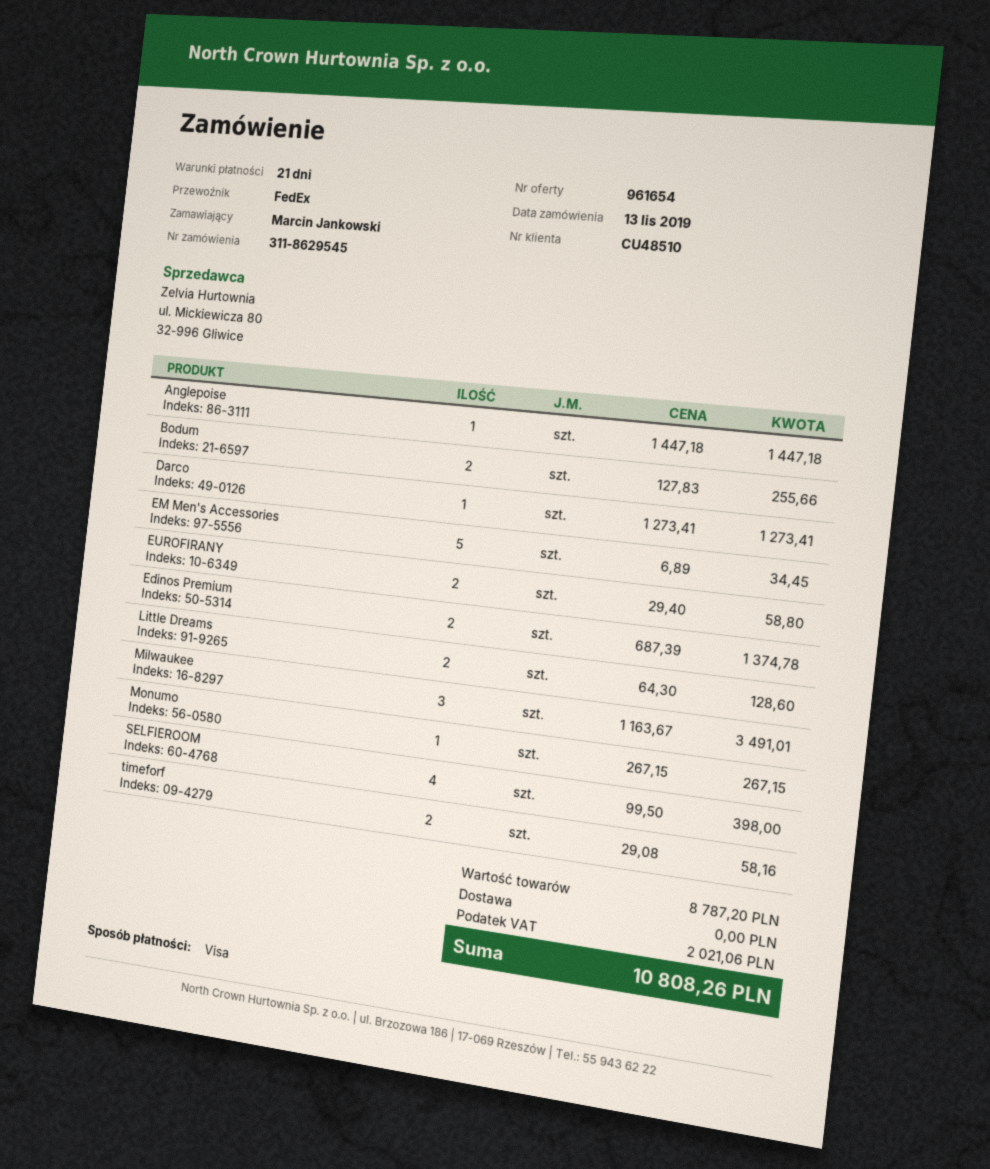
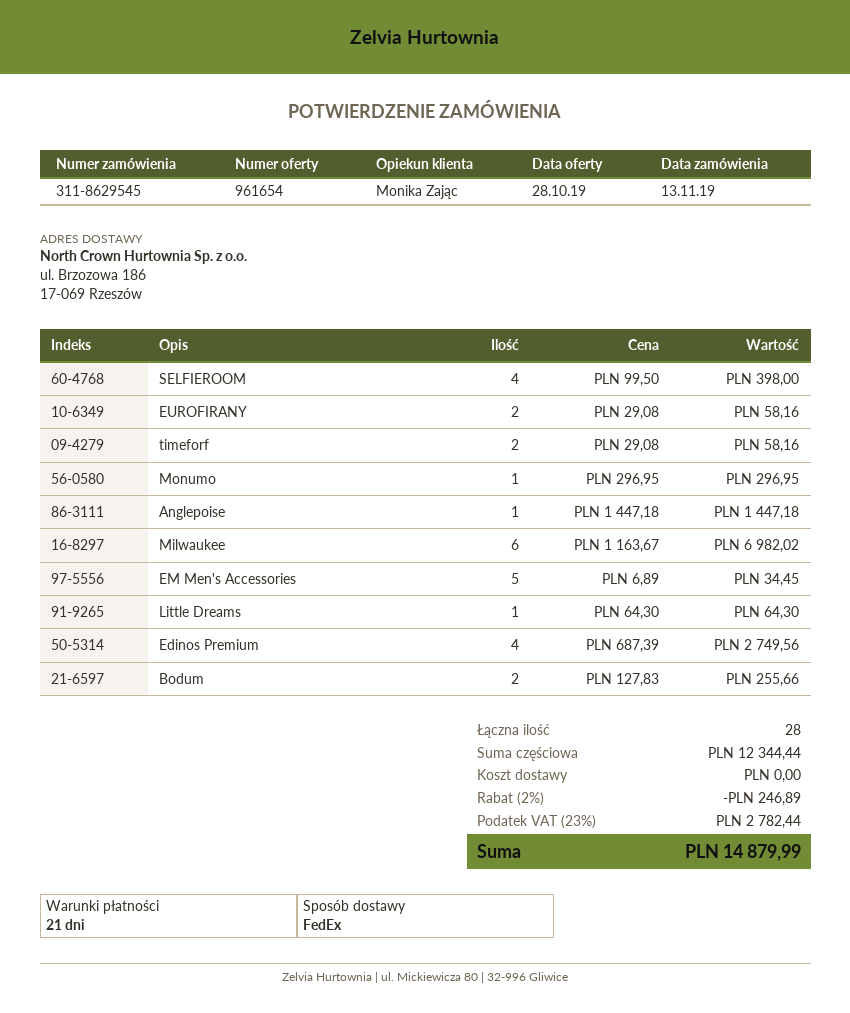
Darco: 1 x 1273.41 = 1273.41 -> none
EUROFIRANY: 2 x 29.40 = 58.80 -> 2 x 29.08 = 58.16
Edinos Premium: 2 x 687.39 = 1374.78 -> 4 x 687.39 = 2749.56
Little Dreams: 2 x 64.30 = 128.60 -> 1 x 64.30 = 64.30
Milwaukee: 3 x 1163.67 = 3491.01 -> 6 x 1163.67 = 6982.02
Monumo: 1 x 267.15 = 267.15 -> 1 x 296.95 = 296.95
subtotal: 8787.20 -> 12344.44
discount: none -> 2% = 246.89
tax: 2021.06 -> 2782.44
total: 10808.26 -> 14879.99

